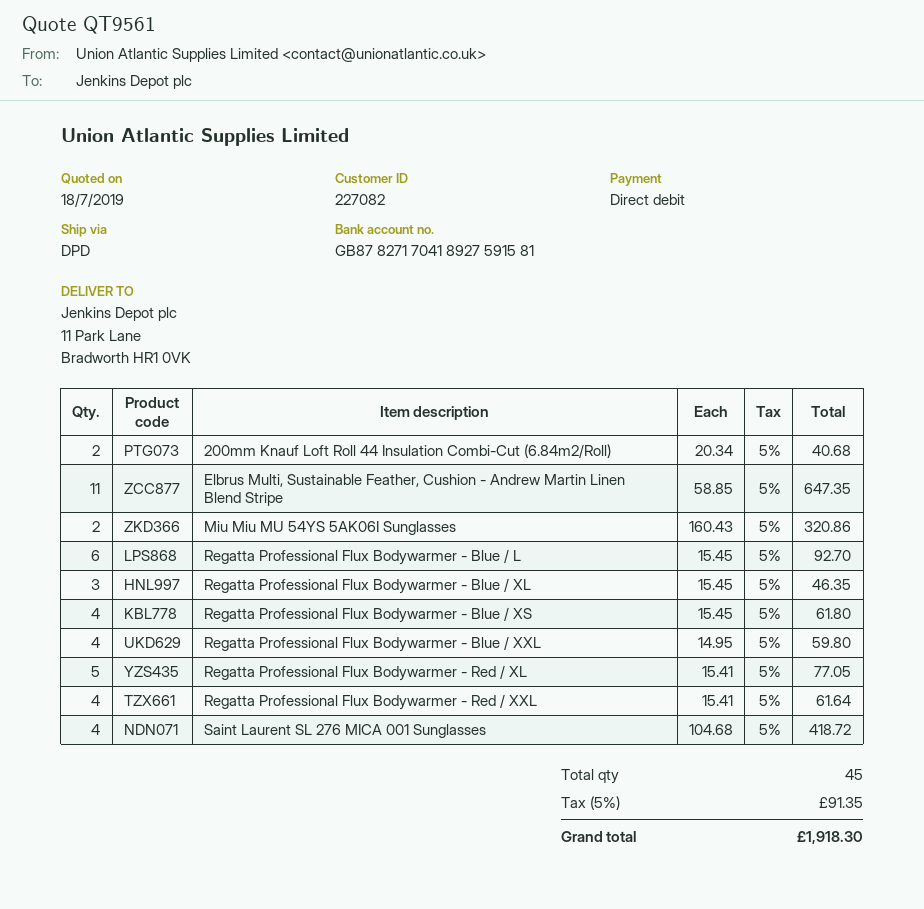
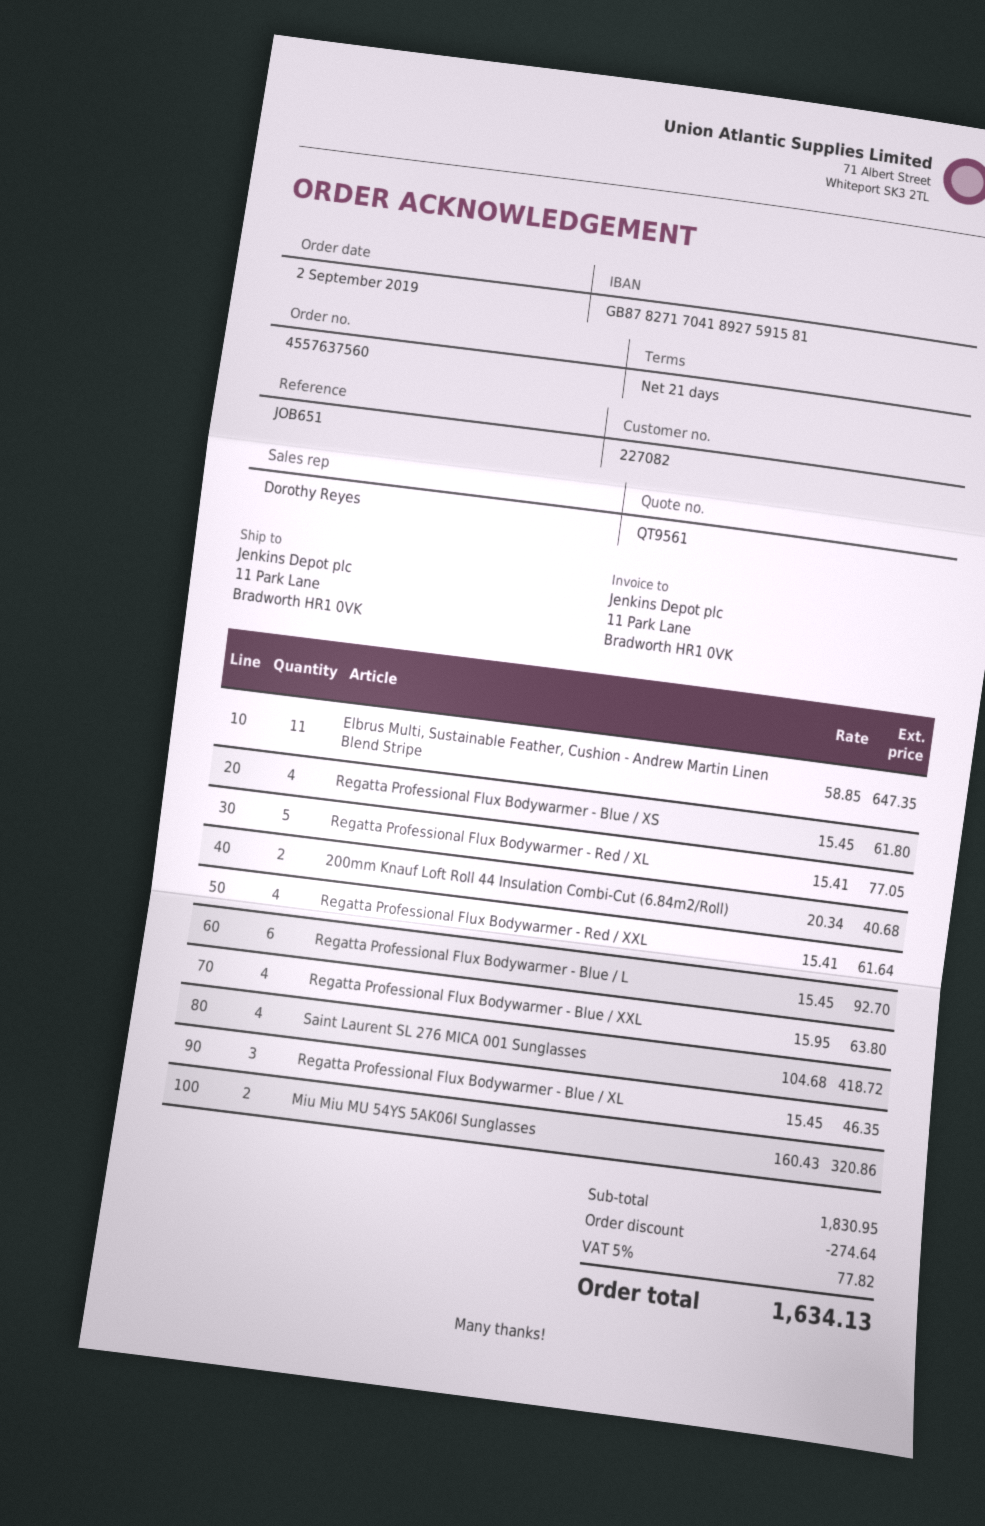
Regatta Professional Flux Bodywarmer - Blue / XXL: 4 x 14.95 = 59.80 -> 4 x 15.95 = 63.80
discount: none -> 274.64
tax: 5% = 91.35 -> 5% = 77.82
total: 1918.30 -> 1634.13

